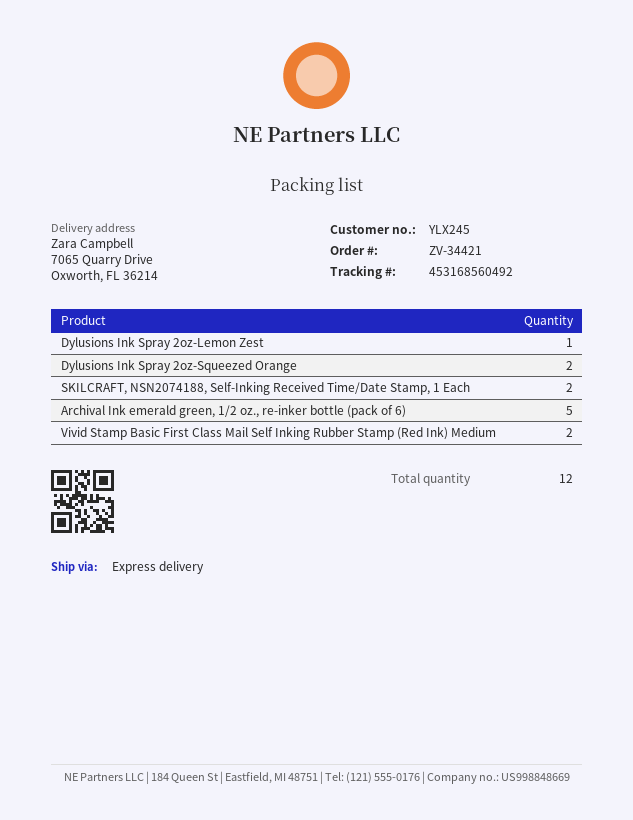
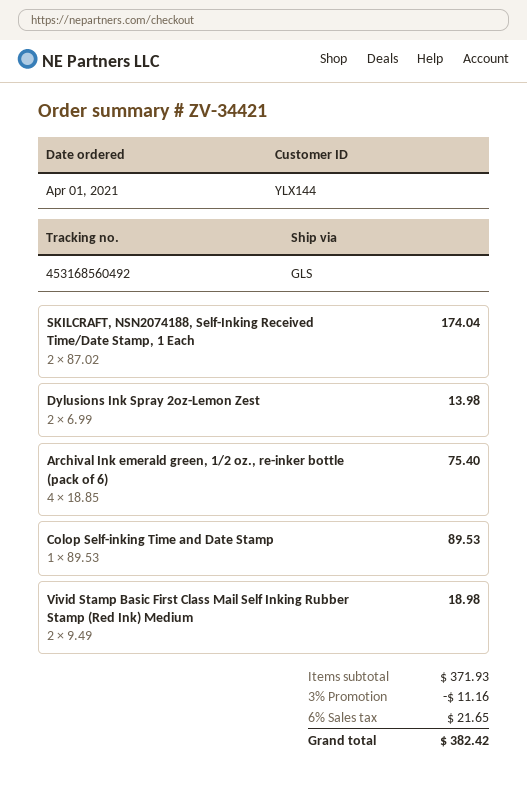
customer number: YLX245 -> YLX144
shipping method: express -> GLS
Dylusions Ink Spray 2oz-Lemon Zest: 1 -> 2
Dylusions Ink Spray 2oz-Squeezed Orange: 2 -> none
Archival Ink emerald green, 1/2 oz., re-inker bottle (pack of 6): 5 -> 4
Colop Self-inking Time and Date Stamp: none -> 1

